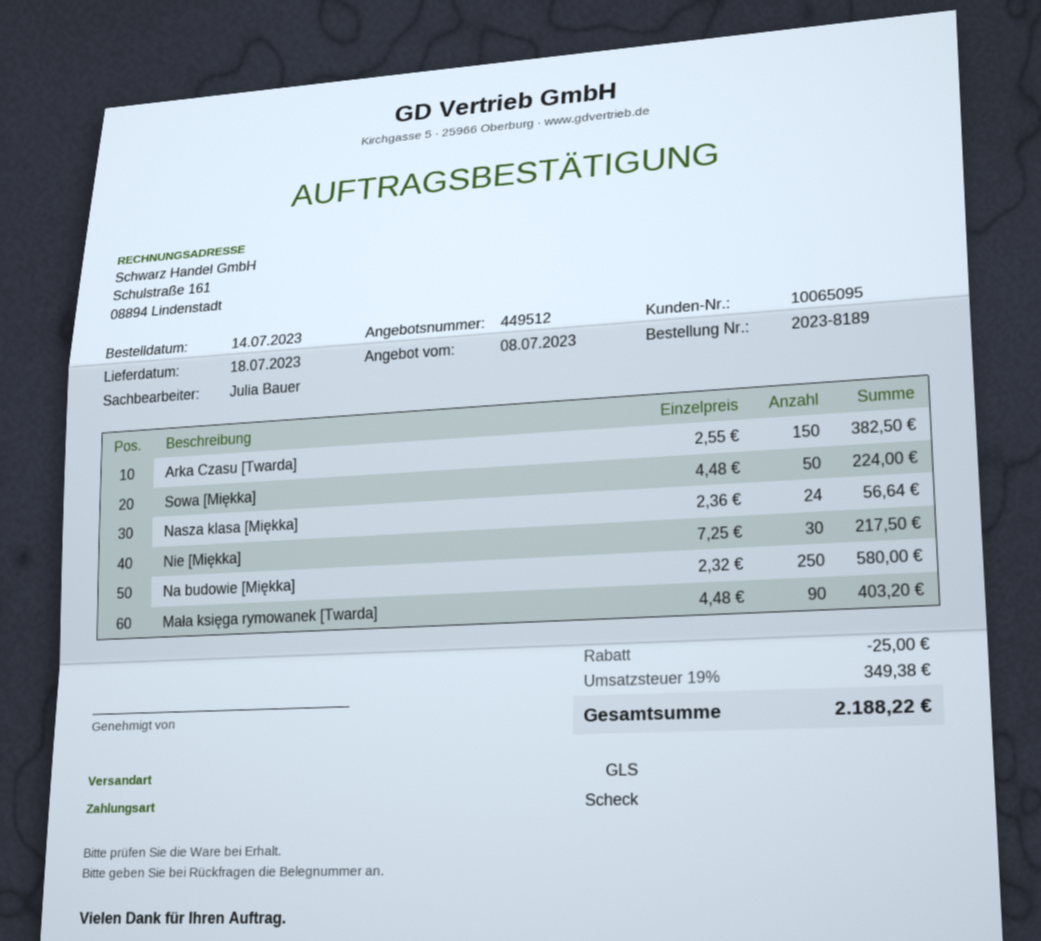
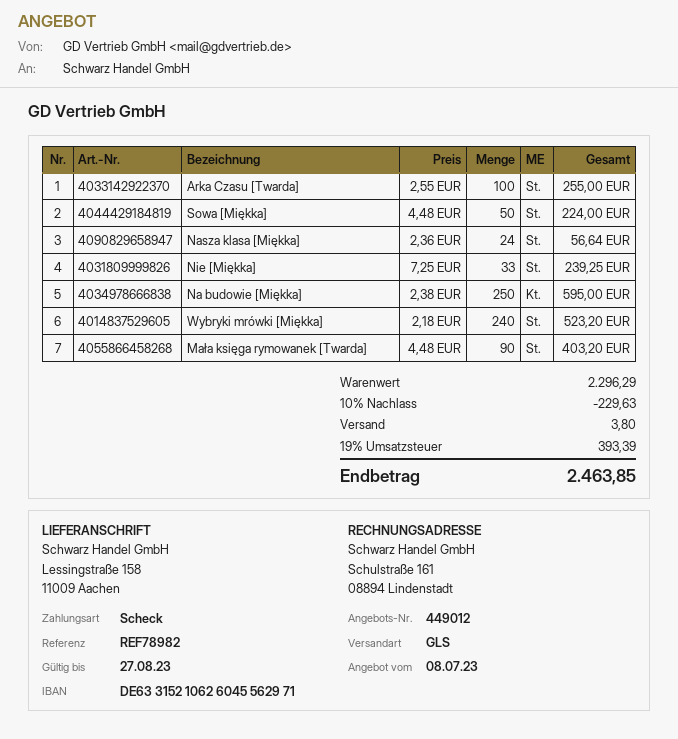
quote number: 449512 -> 449012
Arka Czasu [Twarda]: 150 x 2.55 = 382.50 -> 100 x 2.55 = 255.00
Nie [Miękka]: 30 x 7.25 = 217.50 -> 33 x 7.25 = 239.25
Na budowie [Miękka]: 250 x 2.32 = 580.00 -> 250 x 2.38 = 595.00
Wybryki mrówki [Miękka]: none -> 240 x 2.18 = 523.20
discount: 25.00 -> 229.63
shipping: none -> 3.80
tax: 19% = 349.38 -> 19% = 393.39
total: 2188.22 -> 2463.85

